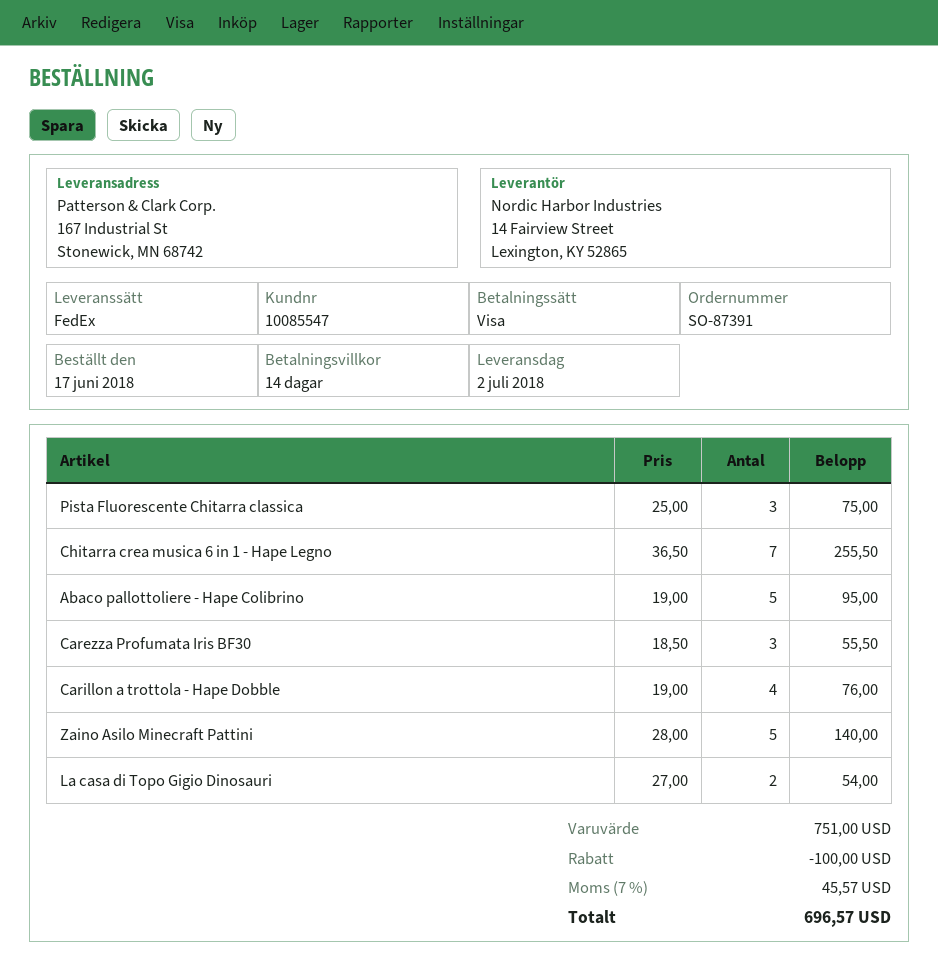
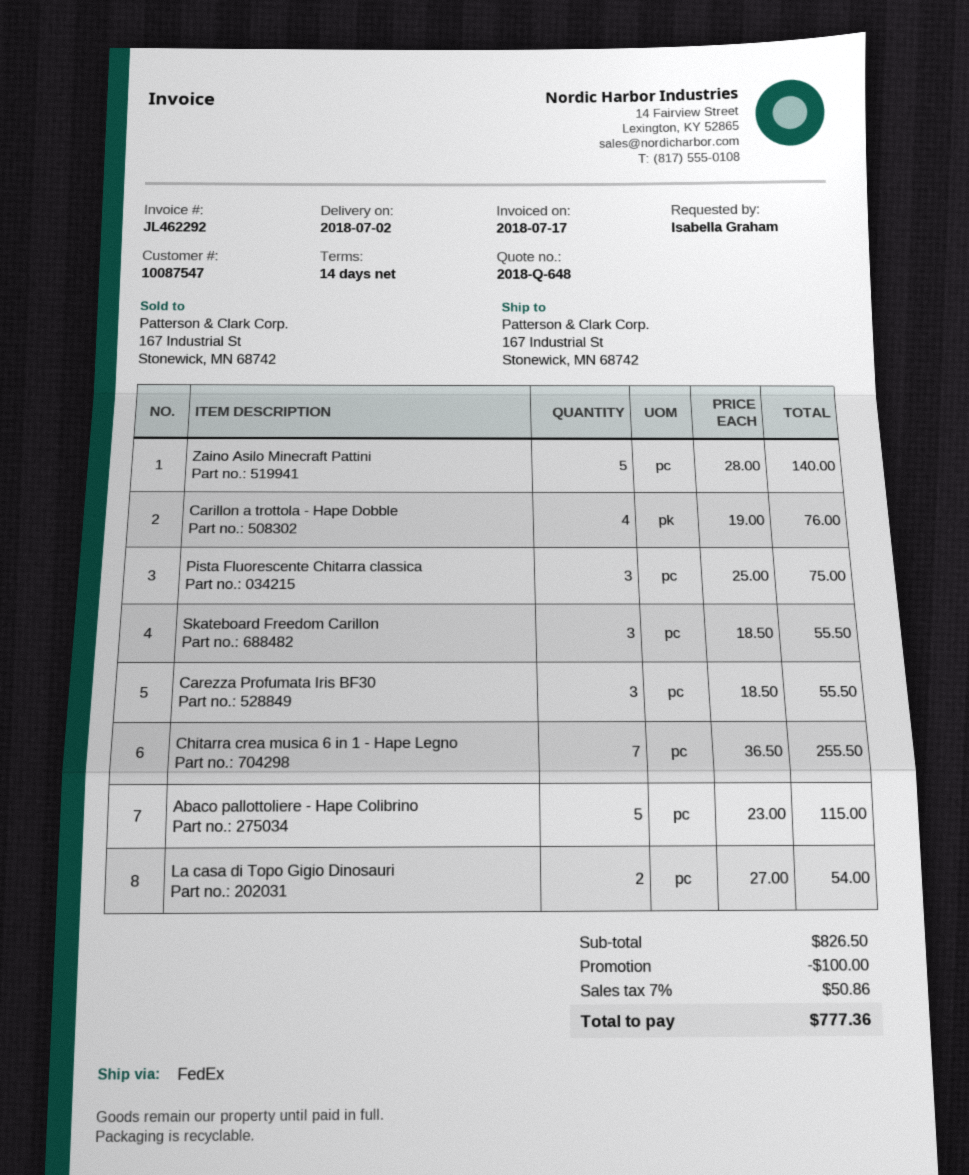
customer number: 10085547 -> 10087547
Abaco pallottoliere - Hape Colibrino: 5 x 19.00 = 95.00 -> 5 x 23.00 = 115.00
Skateboard Freedom Carillon: none -> 3 x 18.50 = 55.50
subtotal: 751.00 -> 826.50
tax: 7% = 45.57 -> 7% = 50.86
total: 696.57 -> 777.36

